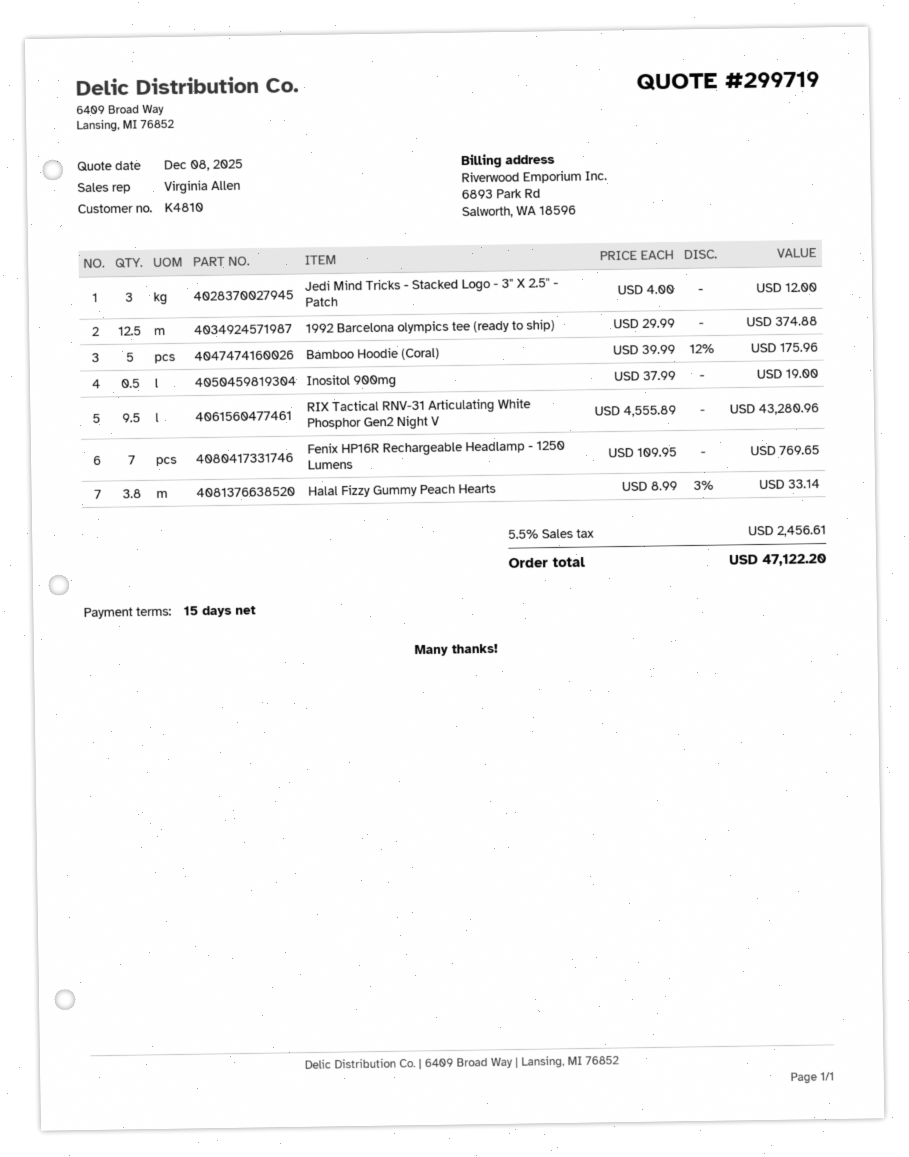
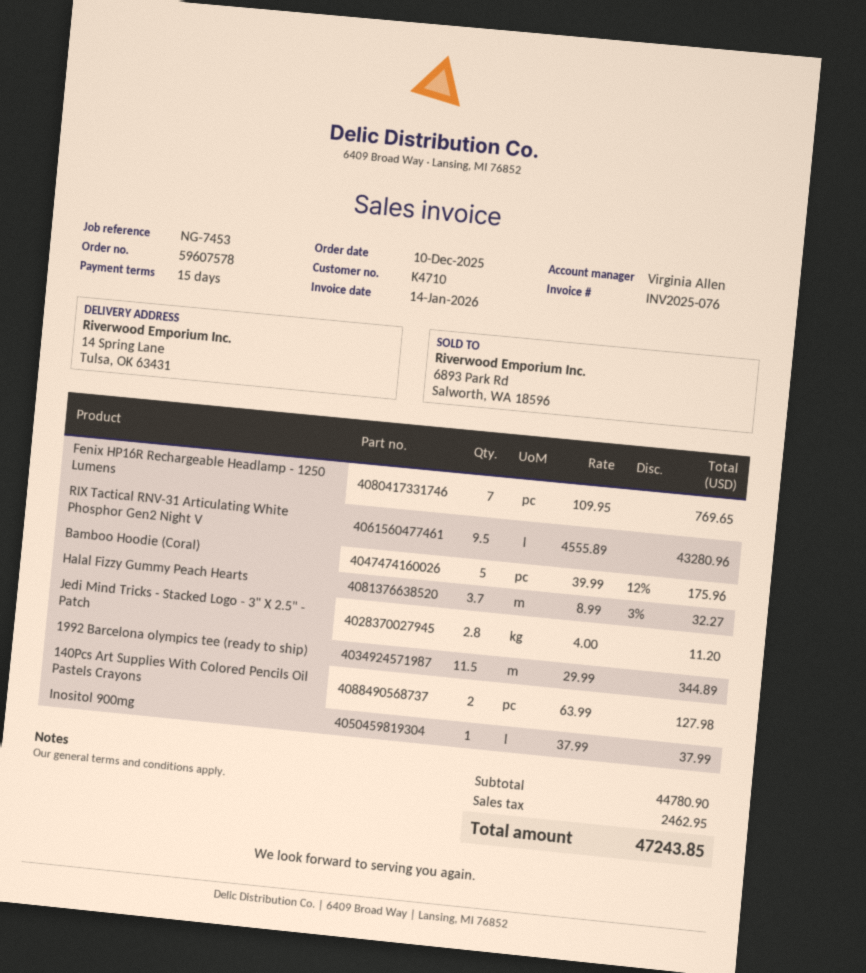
customer number: K4810 -> K4710
Jedi Mind Tricks - Stacked Logo - 3" X 2.5" - Patch: 3 x 4.00 = 12.00 -> 2.8 x 4.00 = 11.20
1992 Barcelona olympics tee (ready to ship): 12.5 x 29.99 = 374.88 -> 11.5 x 29.99 = 344.89
Inositol 900mg: 0.5 x 37.99 = 19.00 -> 1 x 37.99 = 37.99
Halal Fizzy Gummy Peach Hearts: 3.8 x 8.99 - 3% = 33.14 -> 3.7 x 8.99 - 3% = 32.27
140Pcs Art Supplies With Colored Pencils Oil Pastels Crayons: none -> 2 x 63.99 = 127.98
tax: 2456.61 -> 2462.95
total: 47122.20 -> 47243.85

